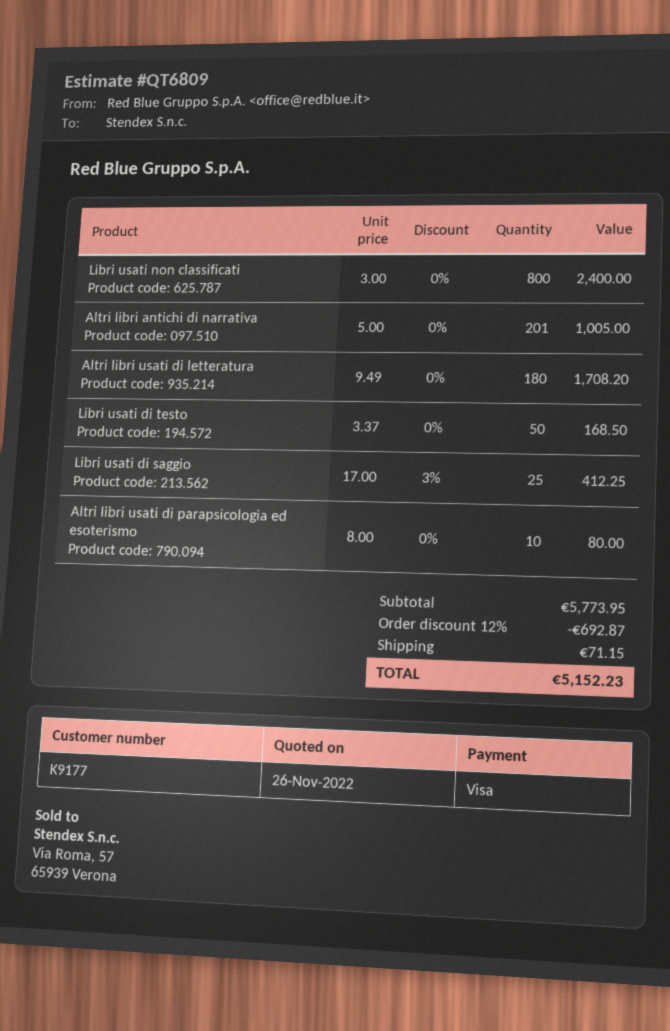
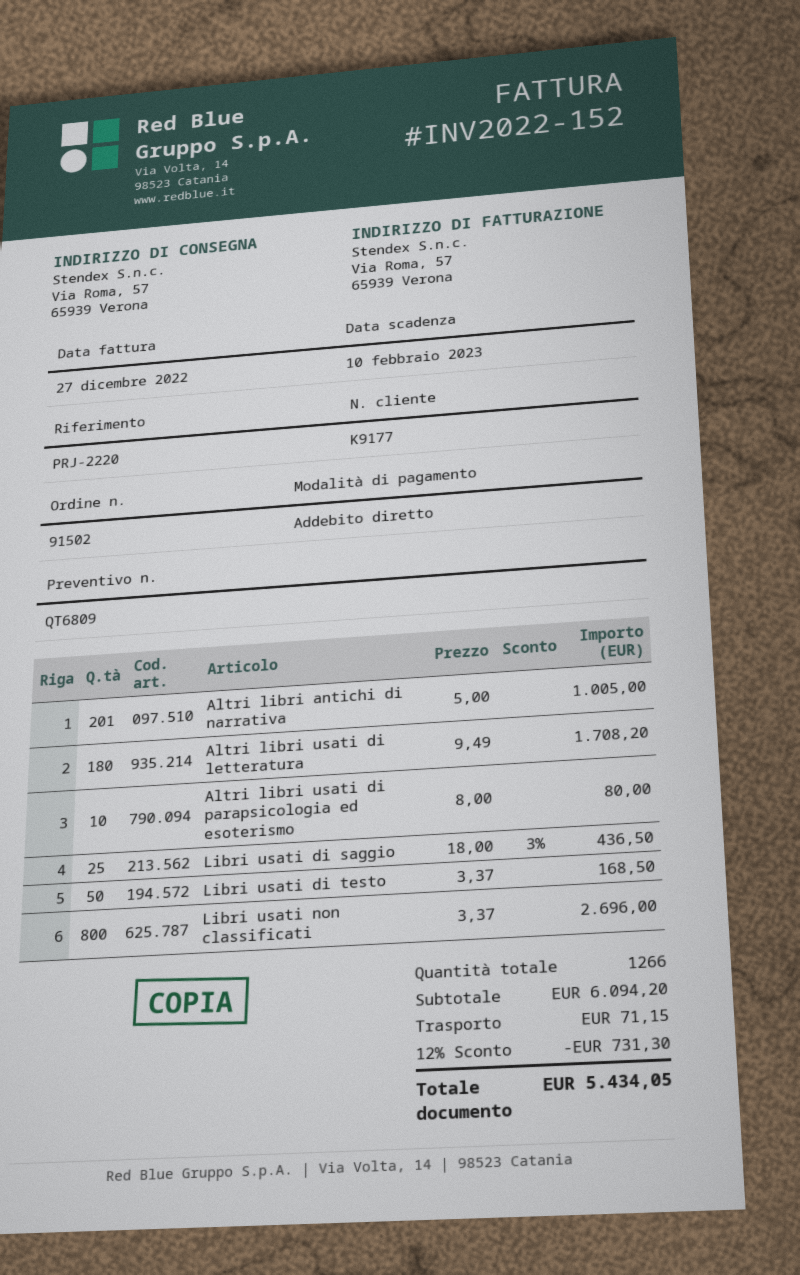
payment method: Visa -> direct debit
Libri usati non classificati: 800 x 3.00 = 2400.00 -> 800 x 3.37 = 2696.00
Libri usati di saggio: 25 x 17.00 - 3% = 412.25 -> 25 x 18.00 - 3% = 436.50
subtotal: 5773.95 -> 6094.20
discount: 12% = 692.87 -> 12% = 731.30
total: 5152.23 -> 5434.05

